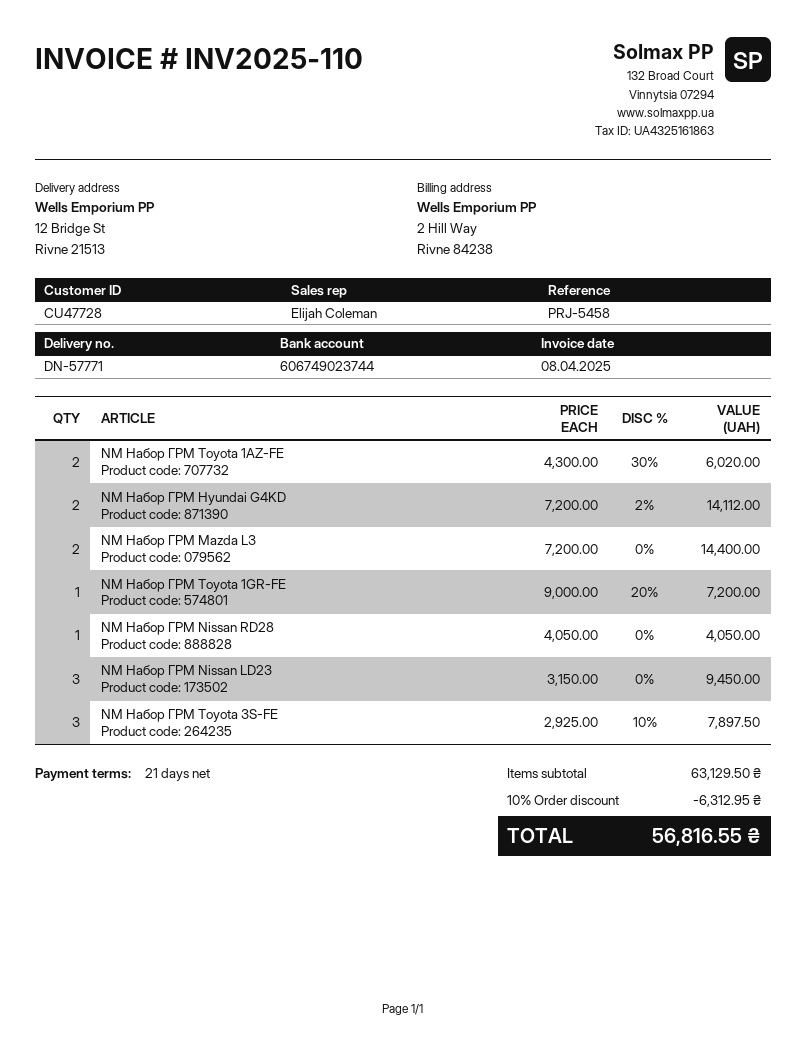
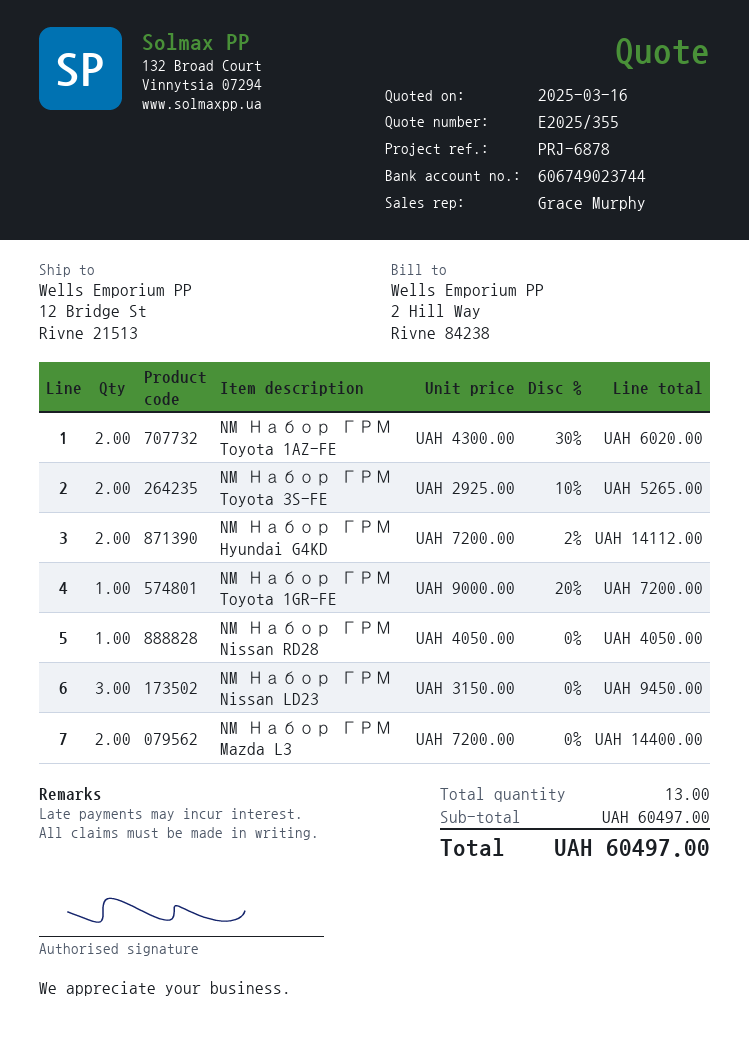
reference: PRJ-5458 -> PRJ-6878
sales rep: Elijah Coleman -> Grace Murphy
NM Набор ГРМ Toyota 3S-FE: 3 x 2925.00 - 10% = 7897.50 -> 2 x 2925.00 - 10% = 5265.00
subtotal: 63129.50 -> 60497.00
discount: 10% = 6312.95 -> none
total: 56816.55 -> 60497.00

